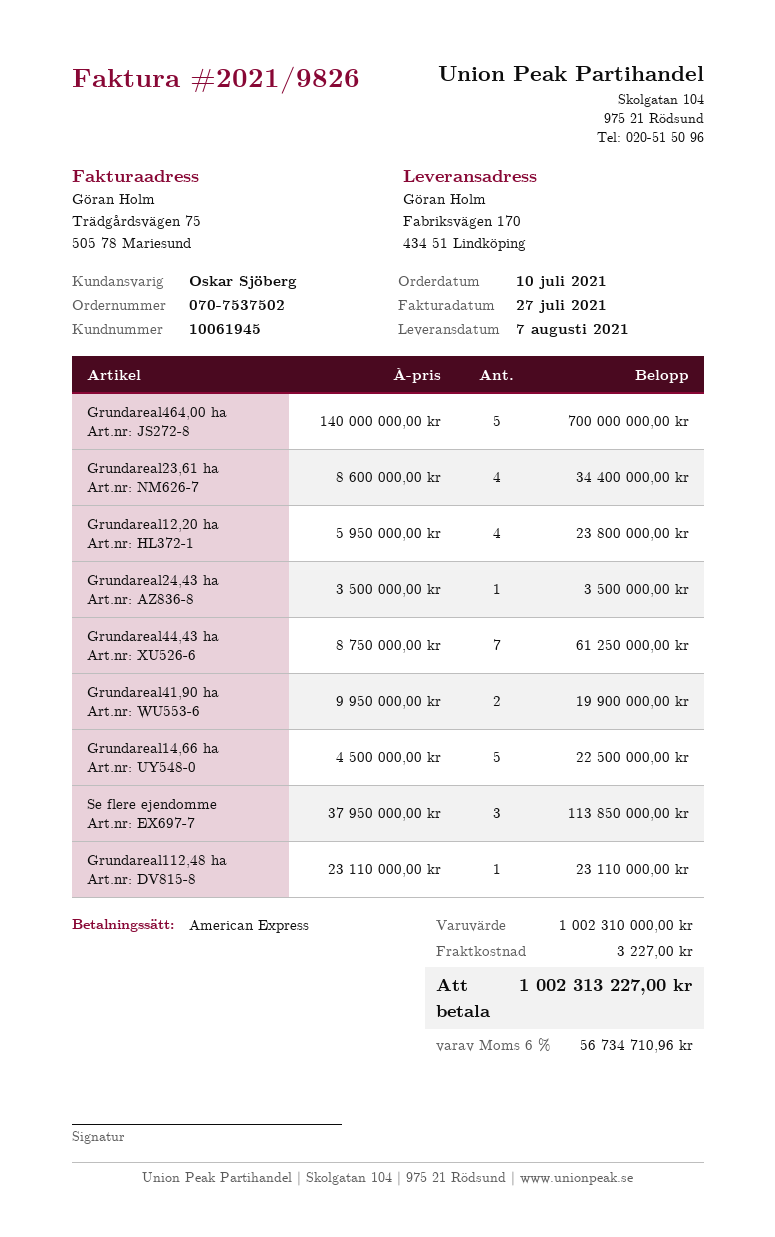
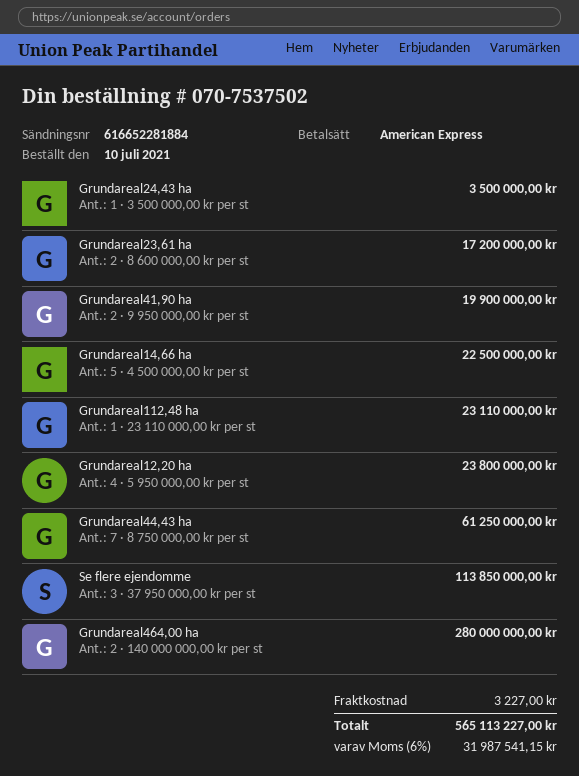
Grundareal464,00 ha: 5 x 140000000.00 = 700000000.00 -> 2 x 140000000.00 = 280000000.00
Grundareal23,61 ha: 4 x 8600000.00 = 34400000.00 -> 2 x 8600000.00 = 17200000.00
tax: 6% = 56734710.96 -> 6% = 31987541.15
total: 1002313227.00 -> 565113227.00

